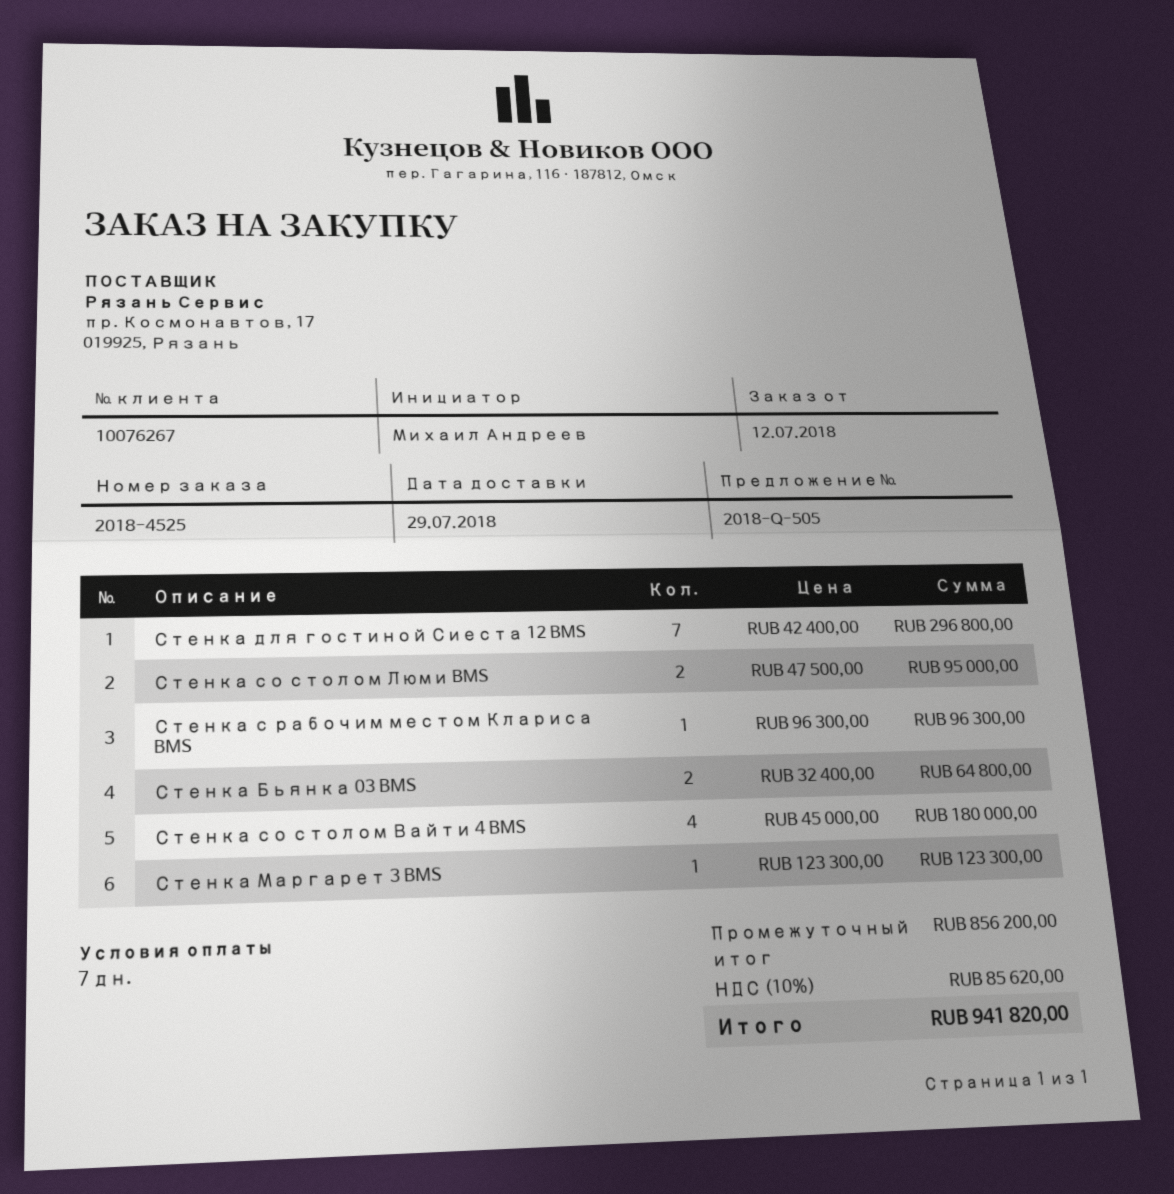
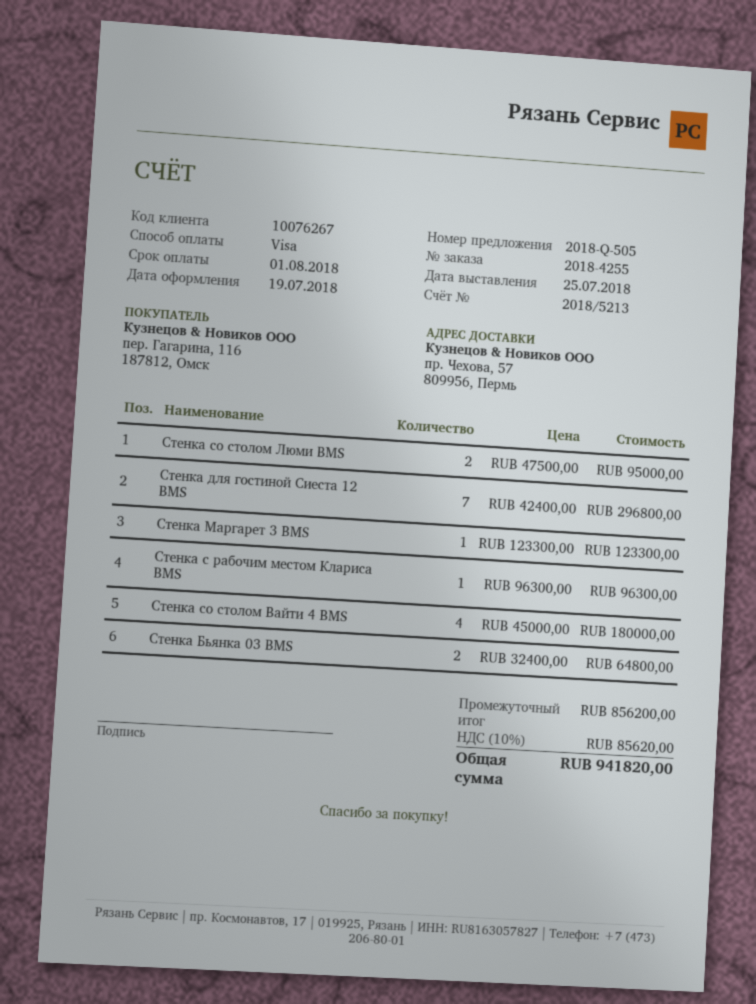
order number: 2018-4525 -> 2018-4255
order date: 2018-07-12 -> 2018-07-19

